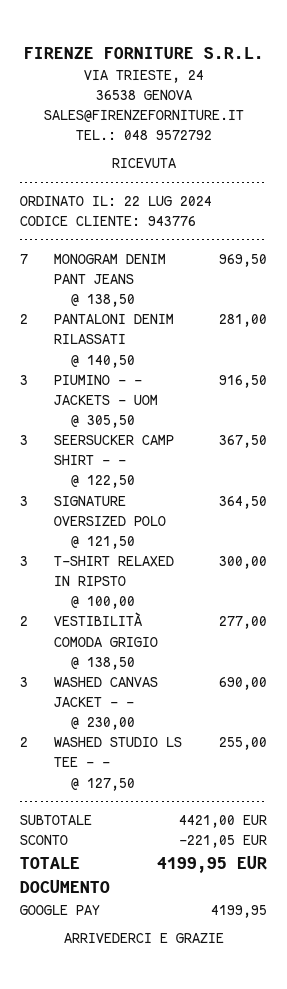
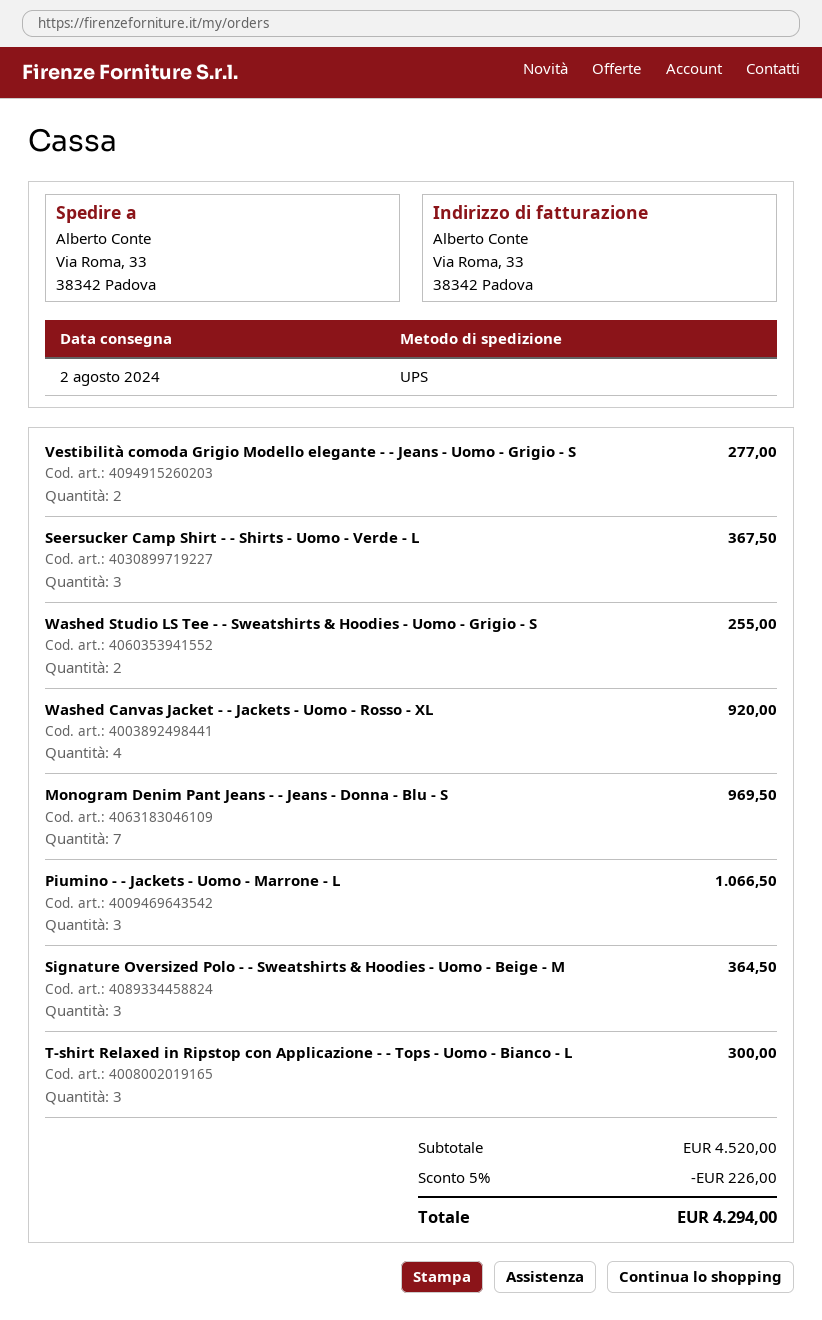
PANTALONI DENIM RILASSATI: 2 for 281.00 -> none
PIUMINO - - JACKETS - UOM: 3 for 916.50 -> 3 for 1066.50
WASHED CANVAS JACKET - -: 3 for 690.00 -> 4 for 920.00
subtotal: 4421.00 -> 4520.00
discount: 221.05 -> 226.00
total: 4199.95 -> 4294.00

